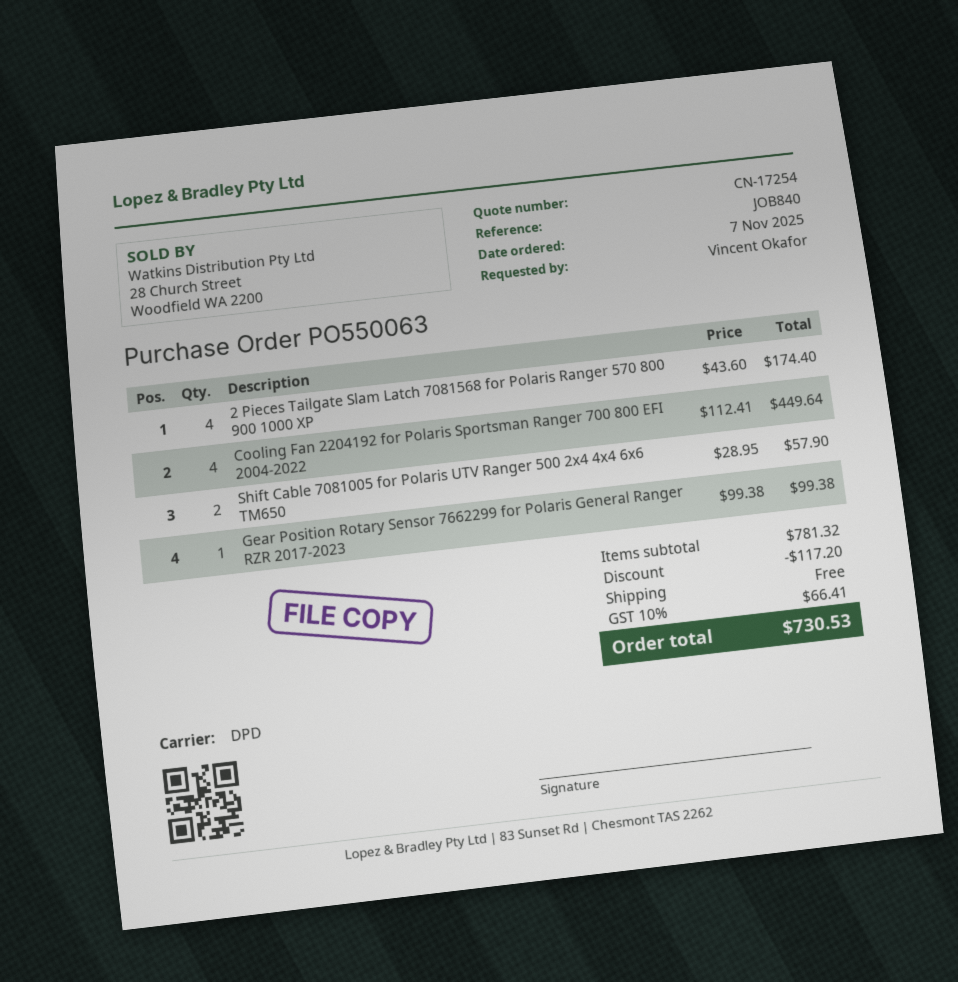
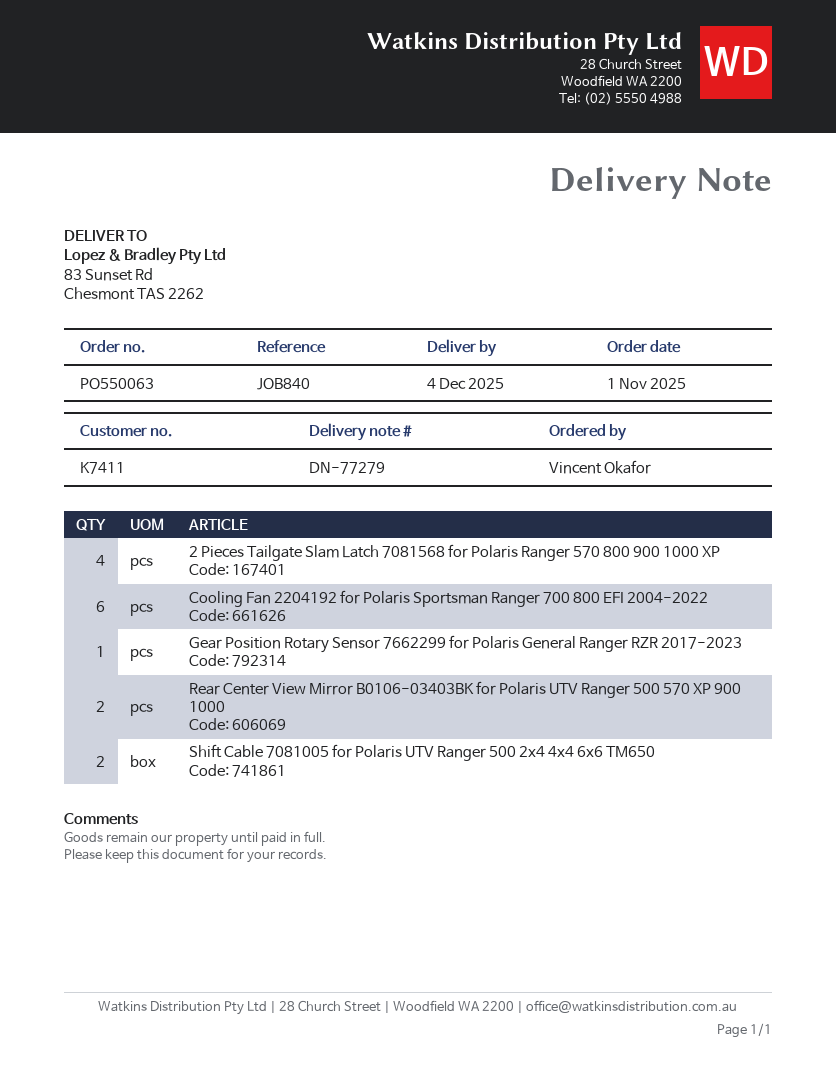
order date: 2025-11-07 -> 2025-11-01
Cooling Fan 2204192 for Polaris Sportsman Ranger 700 800 EFI 2004-2022: 4 -> 6
Rear Center View Mirror B0106-03403BK for Polaris UTV Ranger 500 570 XP 900 1000: none -> 2

